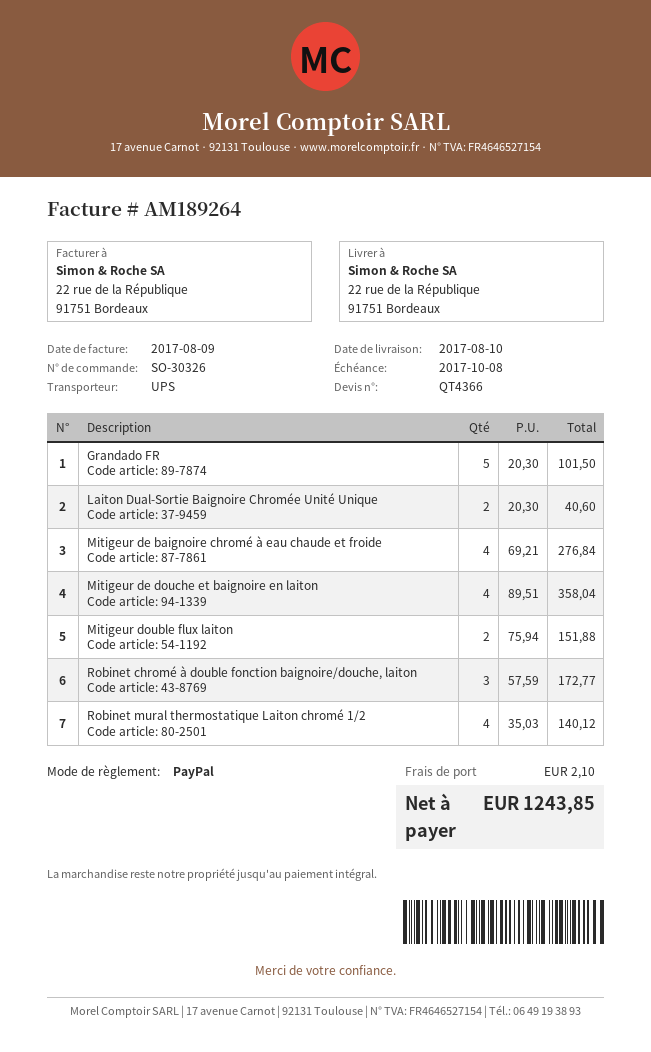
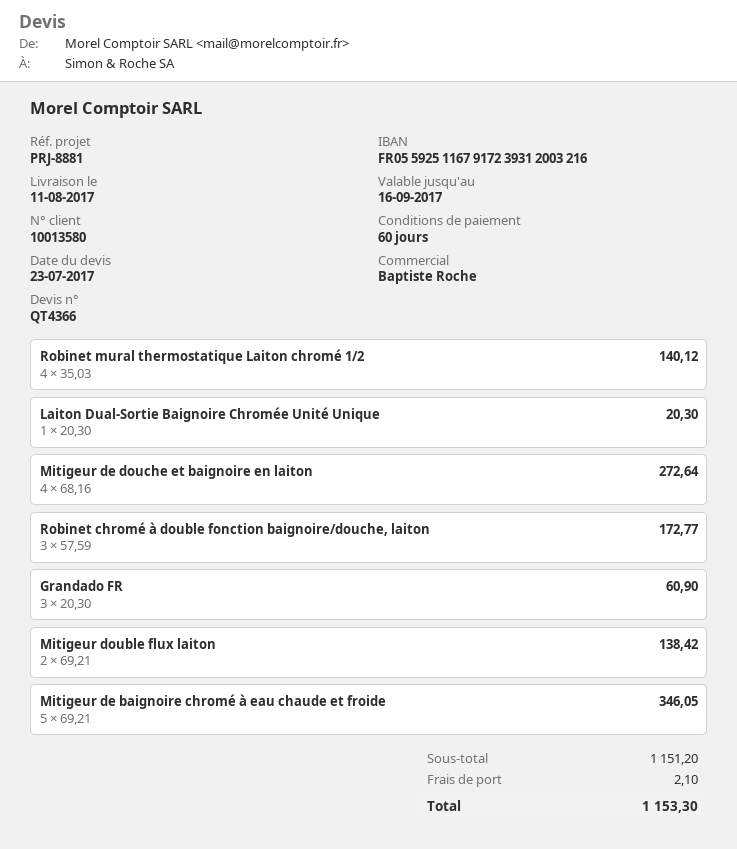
delivery date: 2017-08-10 -> 2017-08-11
Grandado FR: 5 x 20.30 = 101.50 -> 3 x 20.30 = 60.90
Laiton Dual‑Sortie Baignoire Chromée Unité Unique: 2 x 20.30 = 40.60 -> 1 x 20.30 = 20.30
Mitigeur de baignoire chromé à eau chaude et froide: 4 x 69.21 = 276.84 -> 5 x 69.21 = 346.05
Mitigeur de douche et baignoire en laiton: 4 x 89.51 = 358.04 -> 4 x 68.16 = 272.64
Mitigeur double flux laiton: 2 x 75.94 = 151.88 -> 2 x 69.21 = 138.42
total: 1243.85 -> 1153.30

